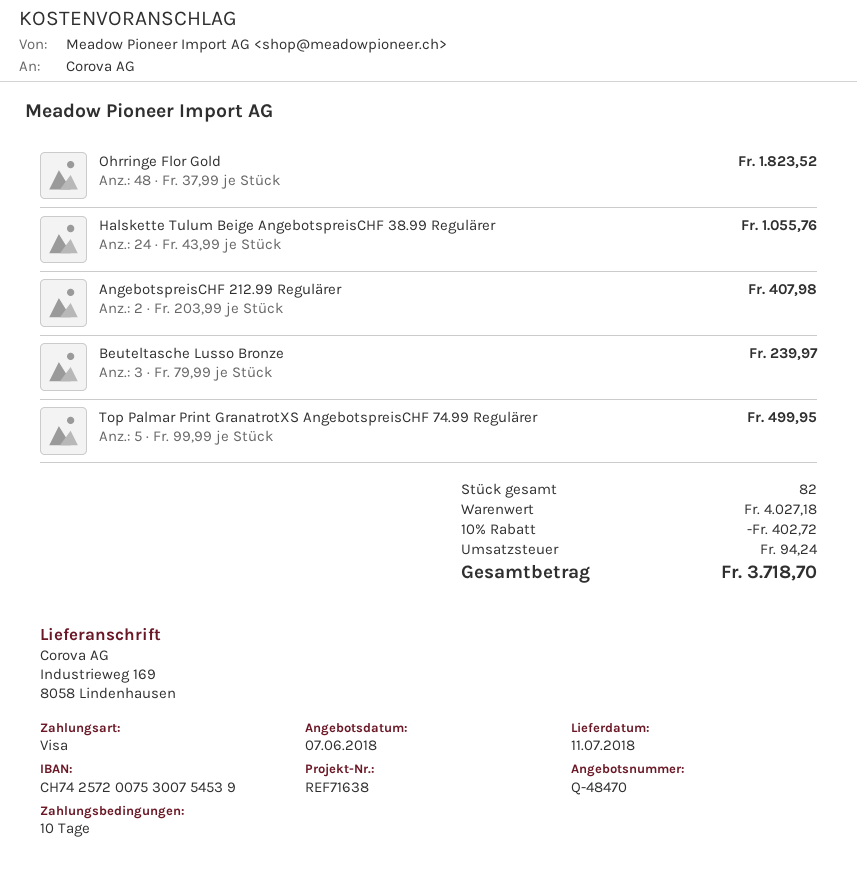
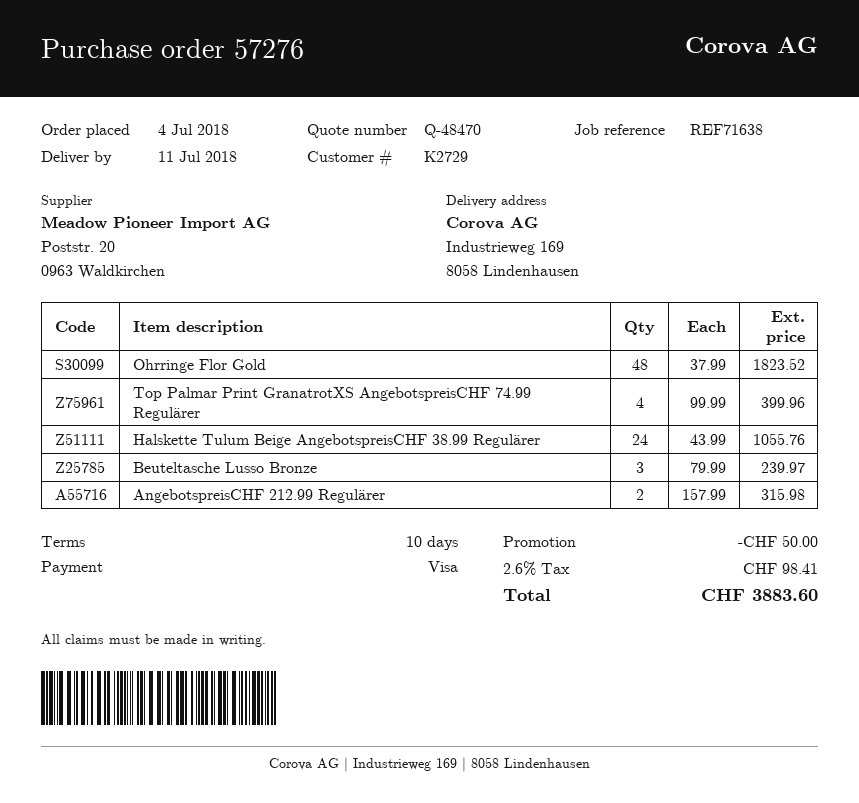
AngebotspreisCHF 212.99 Regulärer: 2 x 203.99 = 407.98 -> 2 x 157.99 = 315.98
Top Palmar Print GranatrotXS AngebotspreisCHF 74.99 Regulärer: 5 x 99.99 = 499.95 -> 4 x 99.99 = 399.96
discount: 402.72 -> 50.00
tax: 94.24 -> 98.41
total: 3718.70 -> 3883.60

